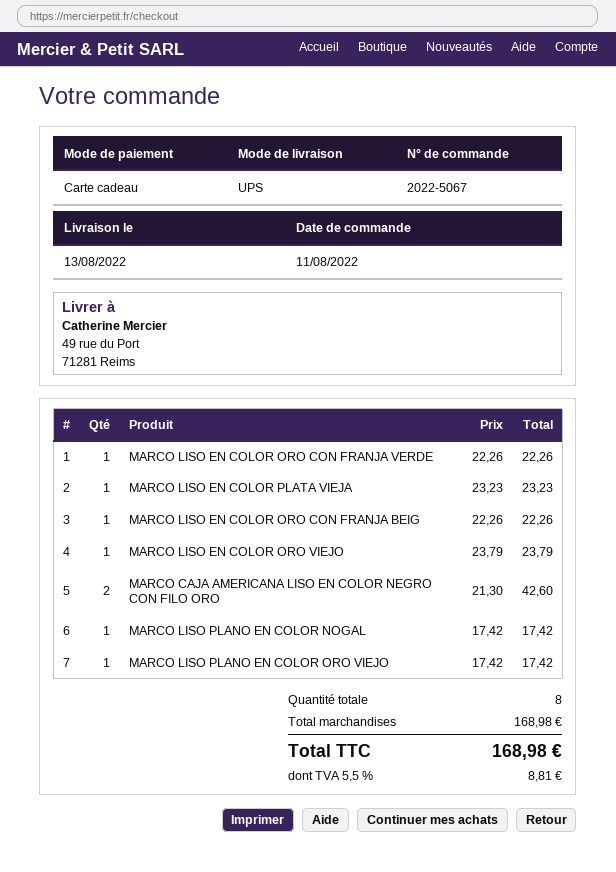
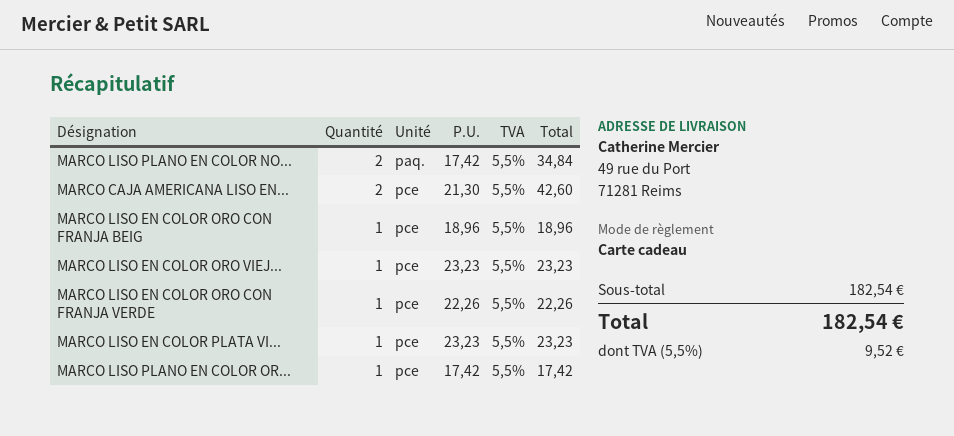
MARCO LISO EN COLOR ORO CON FRANJA BEIG: 1 x 22.26 = 22.26 -> 1 x 18.96 = 18.96
MARCO LISO EN COLOR ORO VIEJO: 1 x 23.79 = 23.79 -> 1 x 23.23 = 23.23
MARCO LISO PLANO EN COLOR NOGAL: 1 x 17.42 = 17.42 -> 2 x 17.42 = 34.84
subtotal: 168.98 -> 182.54
tax: 5.5% = 8.81 -> 5.5% = 9.52
total: 168.98 -> 182.54

